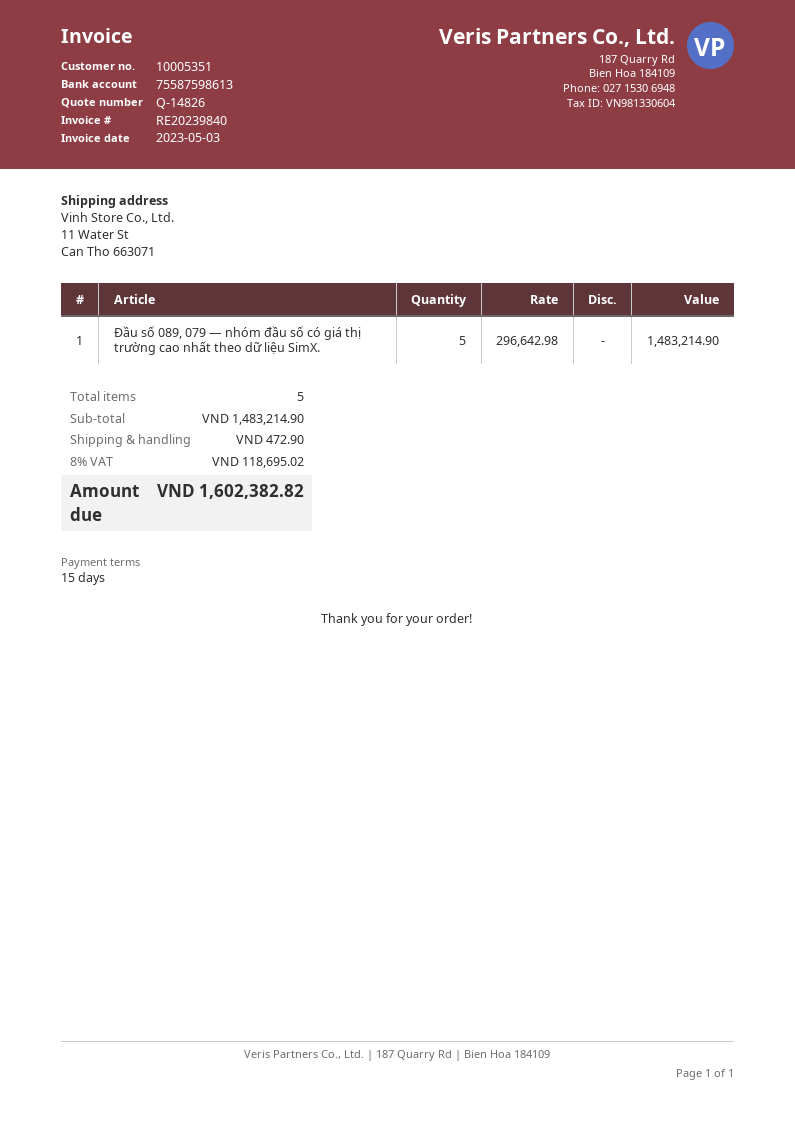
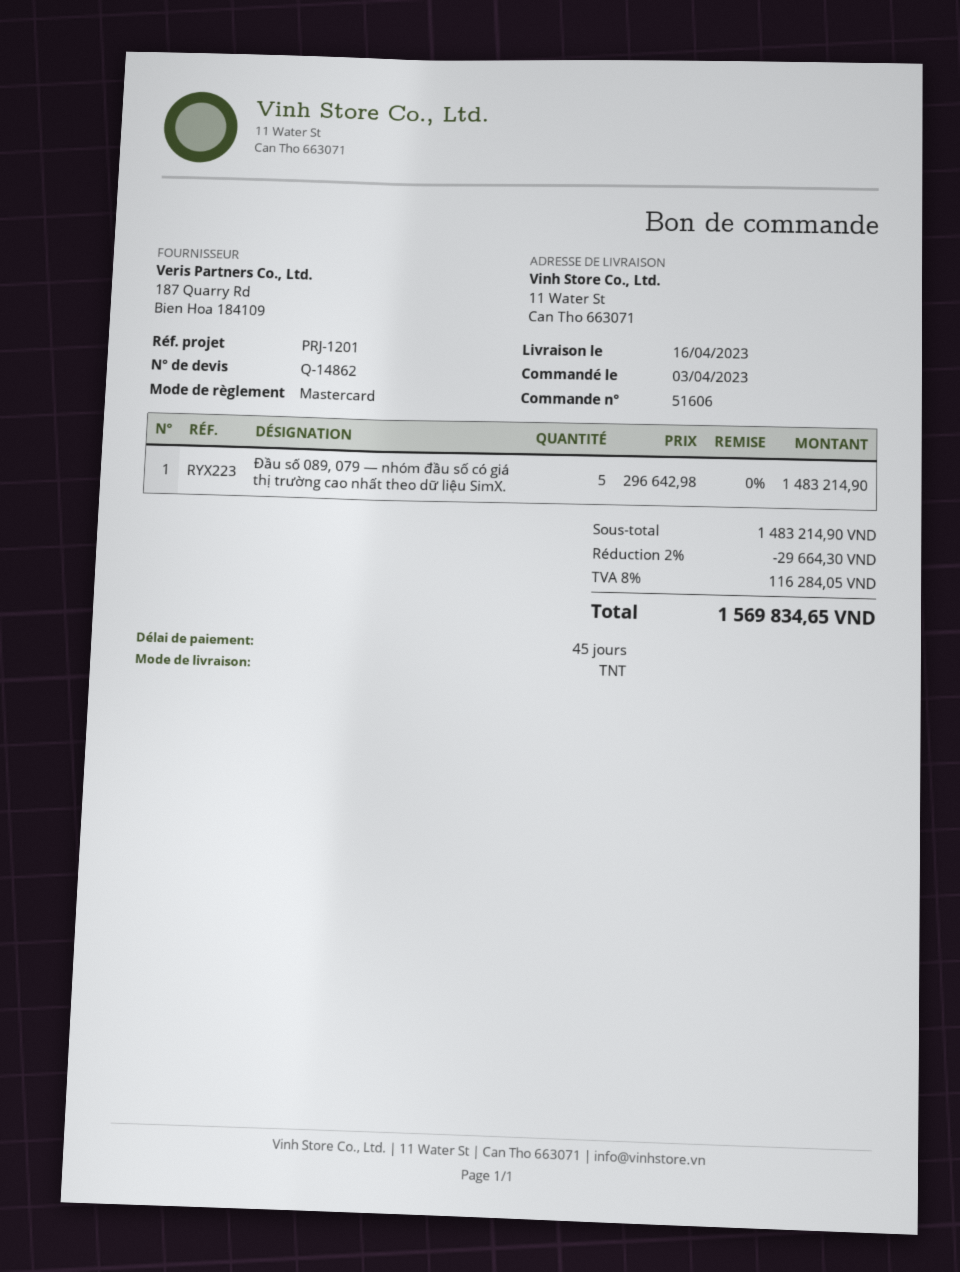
quote number: Q-14826 -> Q-14862
payment terms: 15 days -> 45 days
discount: none -> 2% = 29664.30
shipping: 472.90 -> none
tax: 8% = 118695.02 -> 8% = 116284.05
total: 1602382.82 -> 1569834.65

